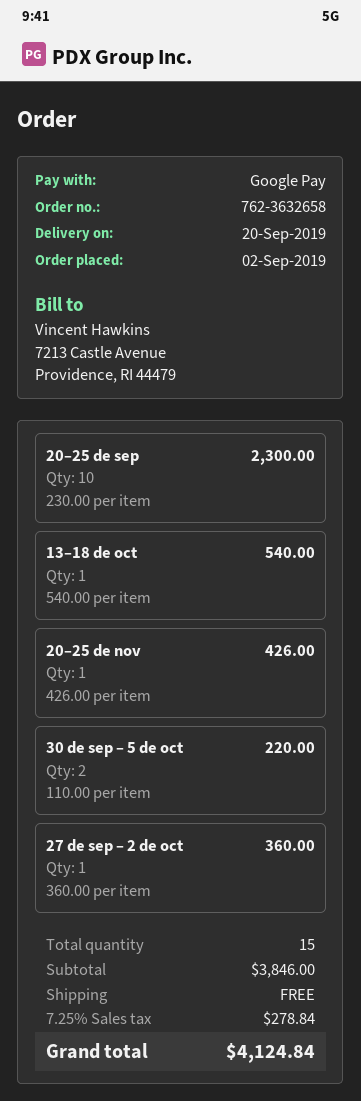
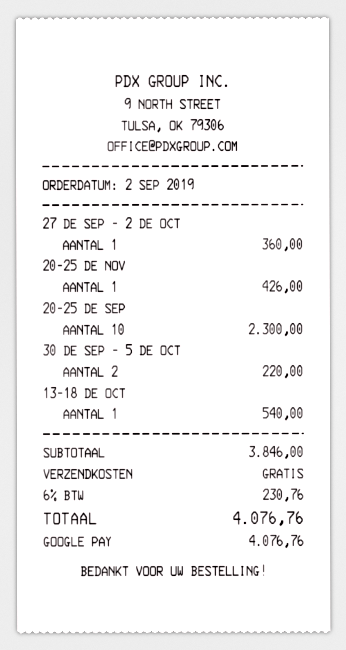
tax: 7.25% = 278.84 -> 6% = 230.76
total: 4124.84 -> 4076.76

